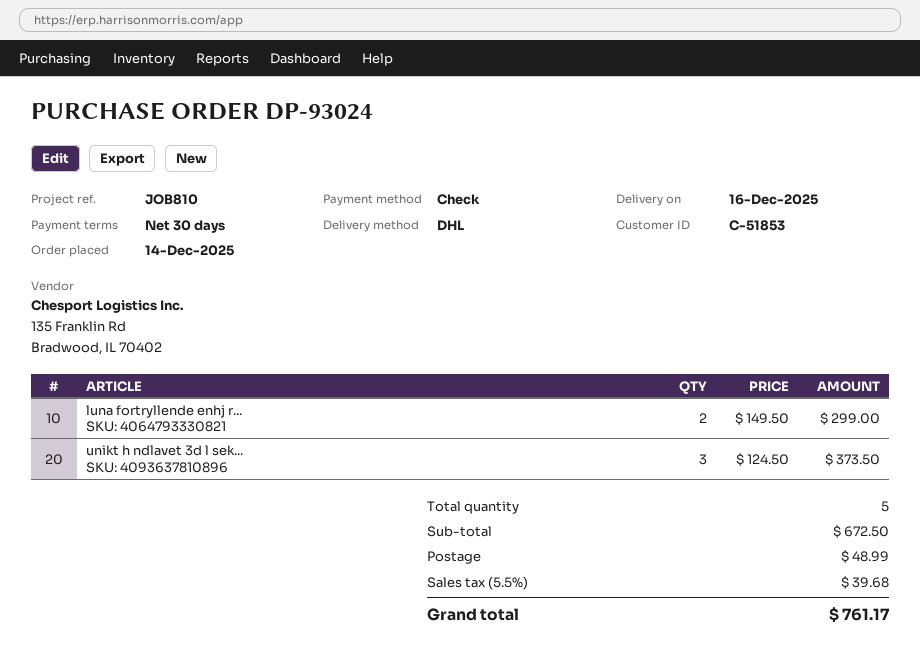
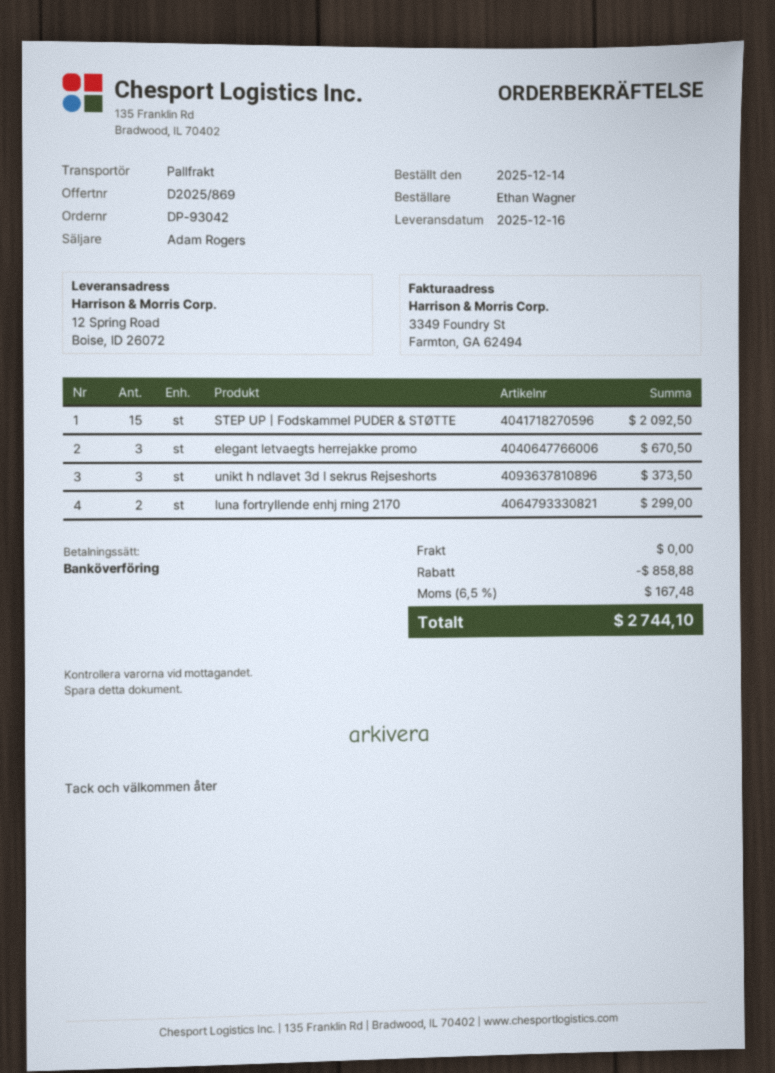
order number: DP-93024 -> DP-93042
payment method: cheque -> bank transfer
shipping method: DHL -> pallet freight
STEP UP | Fodskammel PUDER & STØTTE: none -> 15 for 2092.50
elegant letvaegts herrejakke promo: none -> 3 for 670.50
discount: none -> 858.88
shipping: 48.99 -> 0.00
tax: 5.5% = 39.68 -> 6.5% = 167.48
total: 761.17 -> 2744.10

